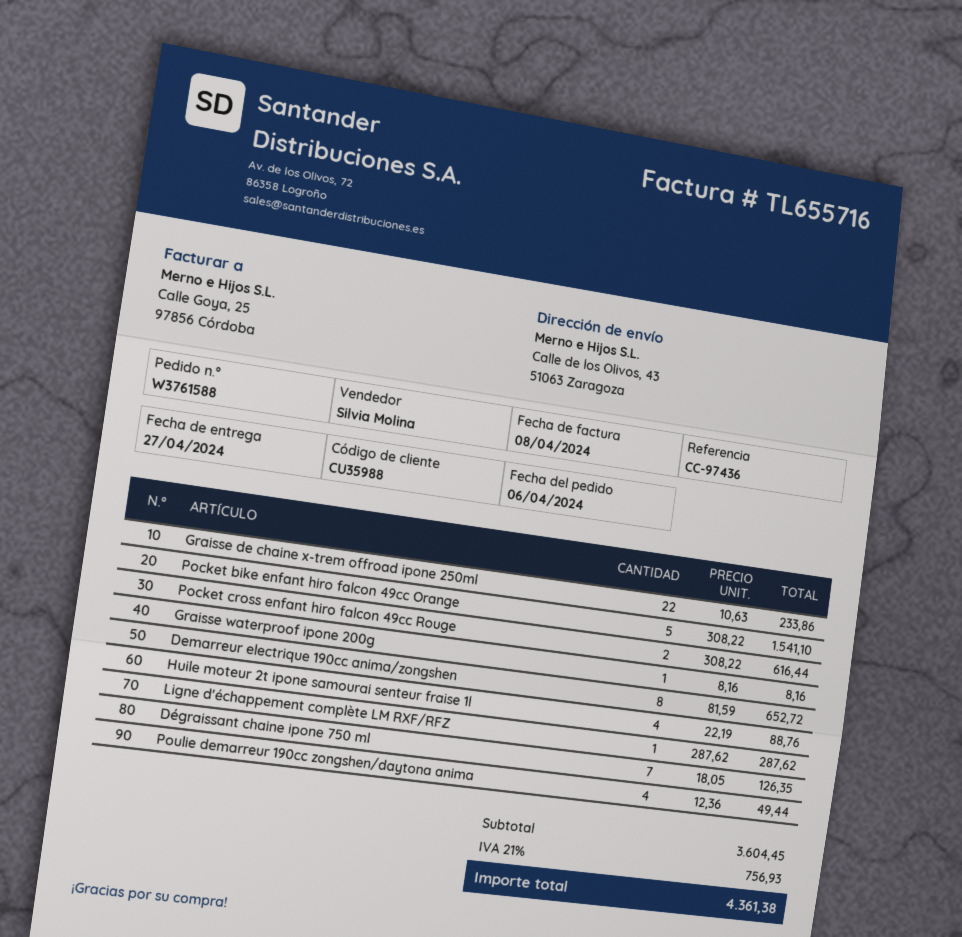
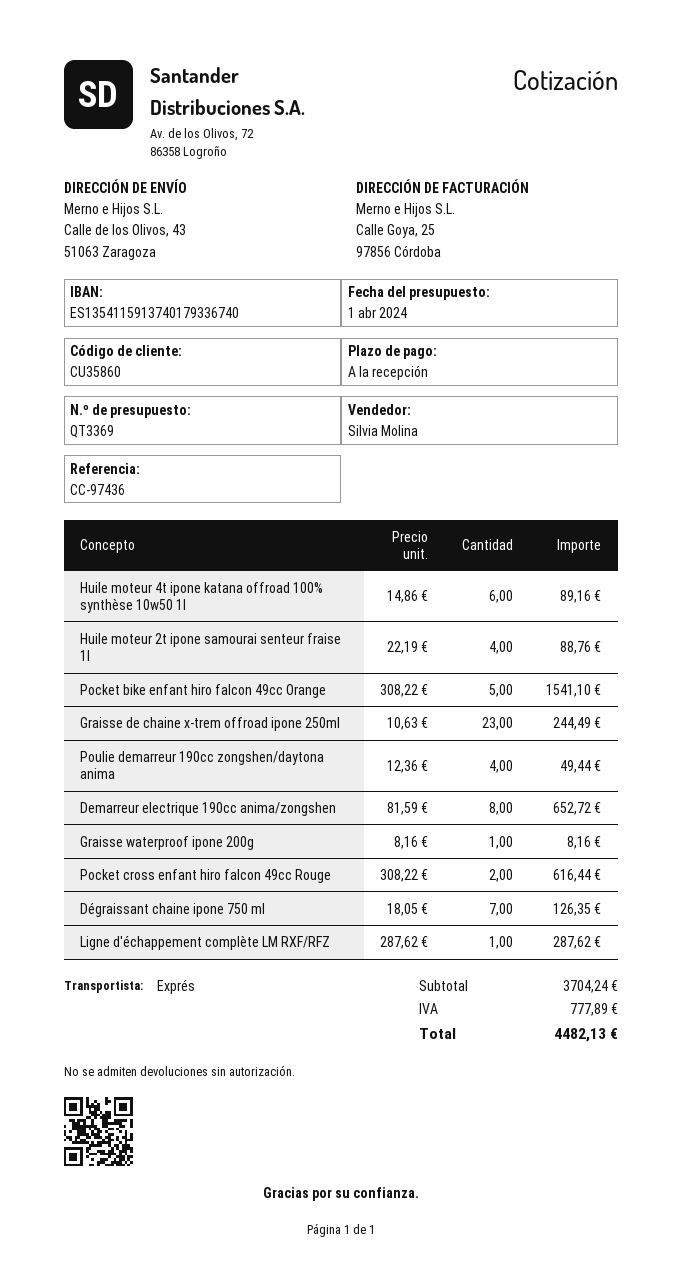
customer number: CU35988 -> CU35860
Graisse de chaine x-trem offroad ipone 250ml: 22 x 10.63 = 233.86 -> 23 x 10.63 = 244.49
Huile moteur 4t ipone katana offroad 100% synthèse 10w50 1l: none -> 6 x 14.86 = 89.16
subtotal: 3604.45 -> 3704.24
tax: 756.93 -> 777.89
total: 4361.38 -> 4482.13

